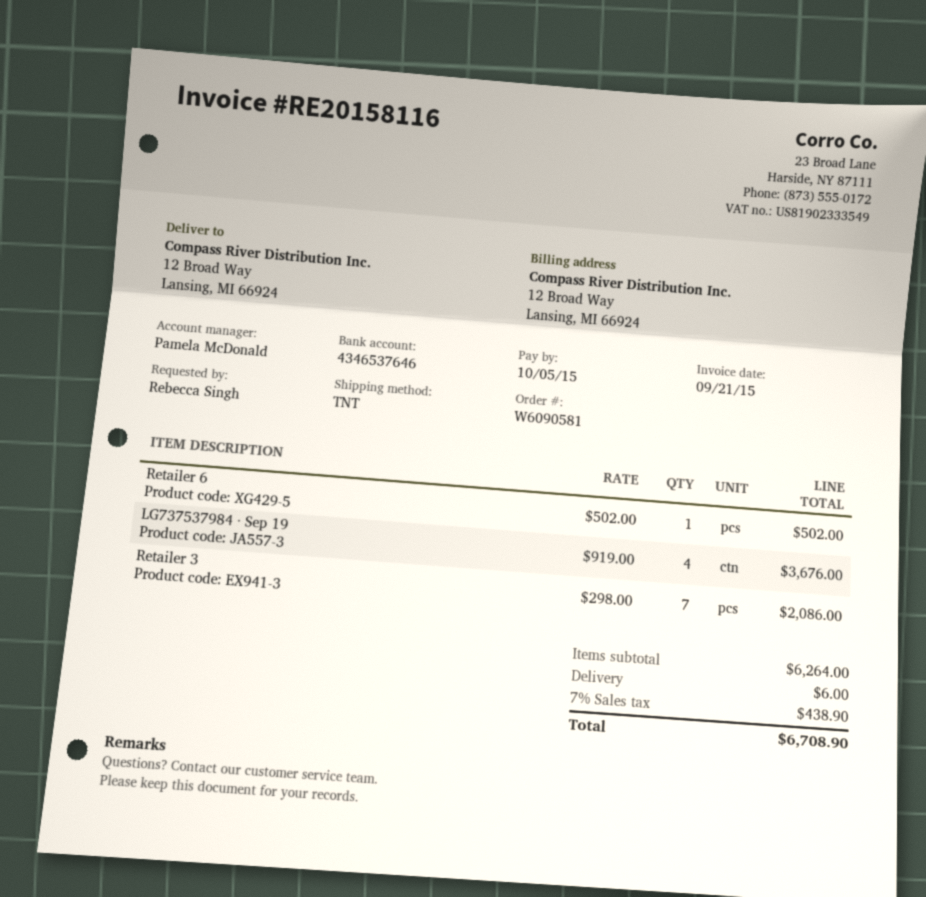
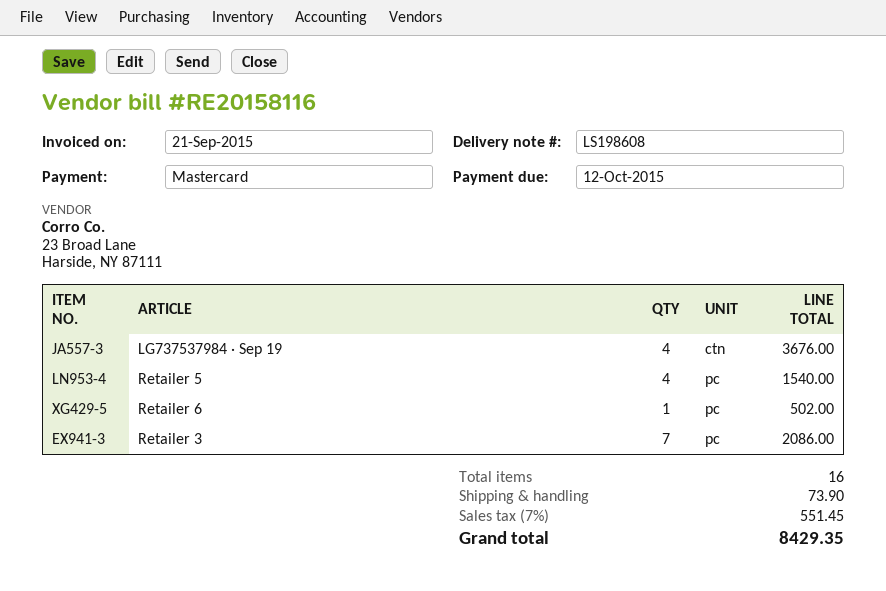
due date: 2015-10-05 -> 2015-10-12
Retailer 5: none -> 4 for 1540.00
shipping: 6.00 -> 73.90
tax: 7% = 438.90 -> 7% = 551.45
total: 6708.90 -> 8429.35

